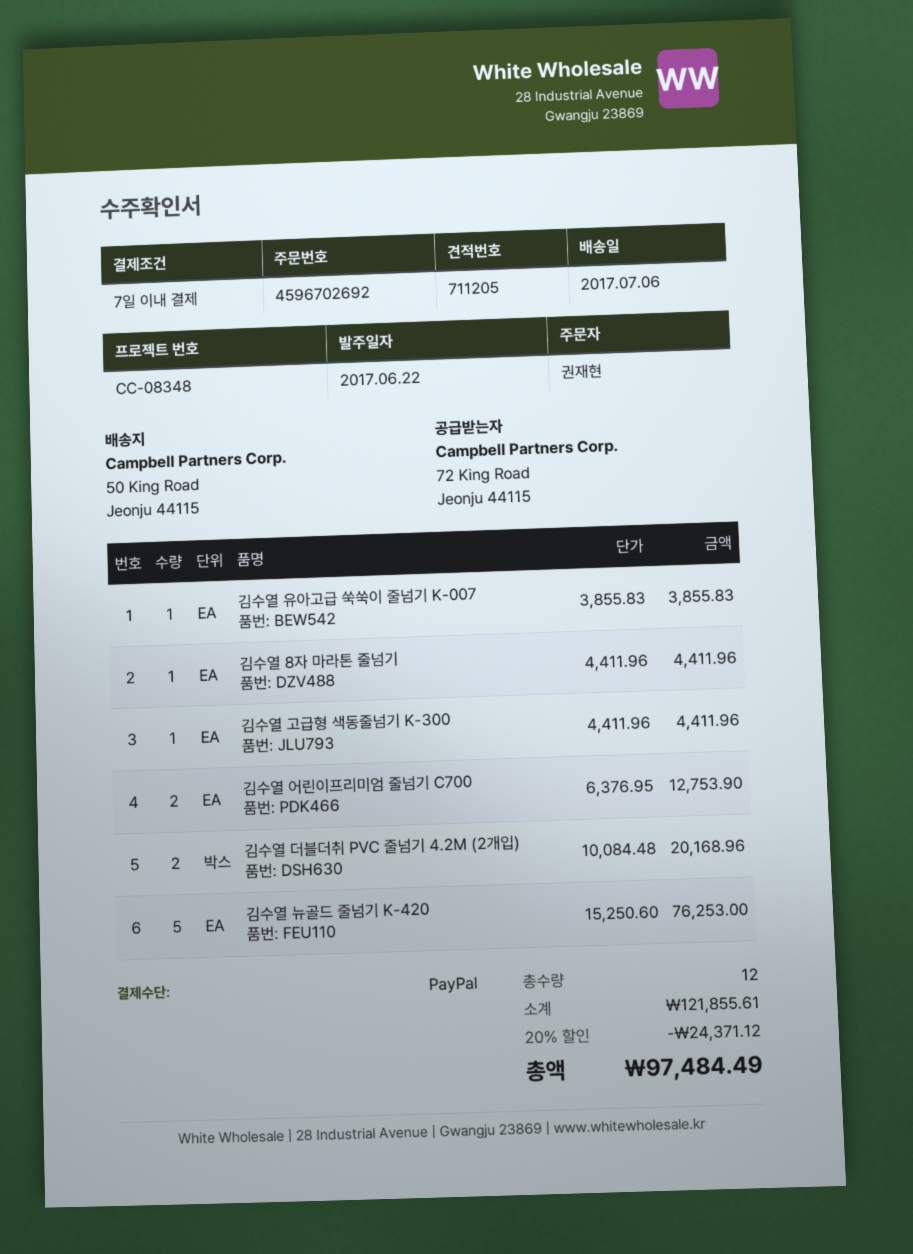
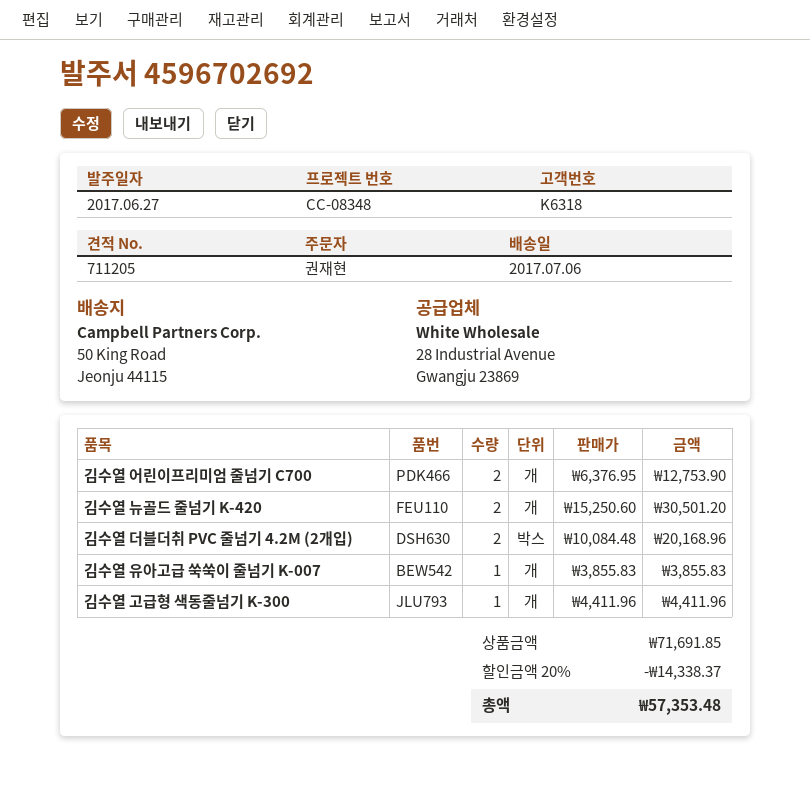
order date: 2017-06-22 -> 2017-06-27
김수열 8자 마라톤 줄넘기: 1 x 4411.96 = 4411.96 -> none
김수열 뉴골드 줄넘기 K-420: 5 x 15250.60 = 76253.00 -> 2 x 15250.60 = 30501.20
subtotal: 121855.61 -> 71691.85
discount: 20% = 24371.12 -> 20% = 14338.37
total: 97484.49 -> 57353.48

